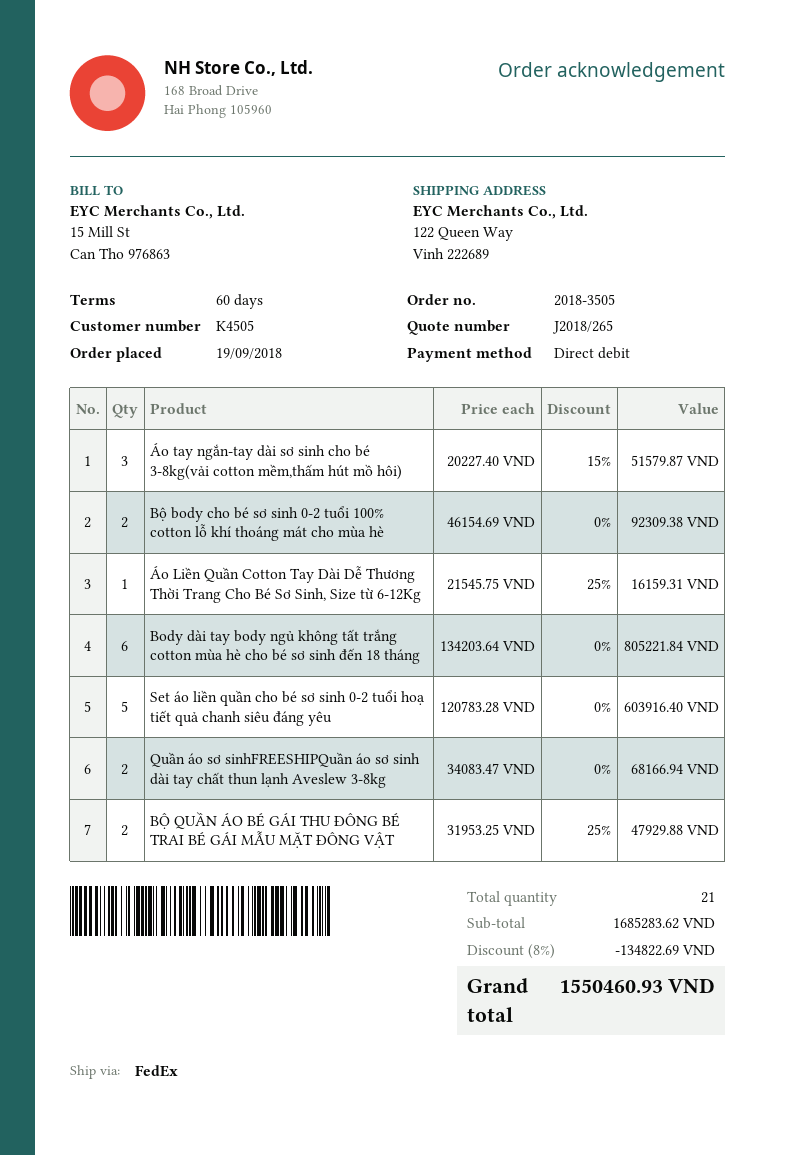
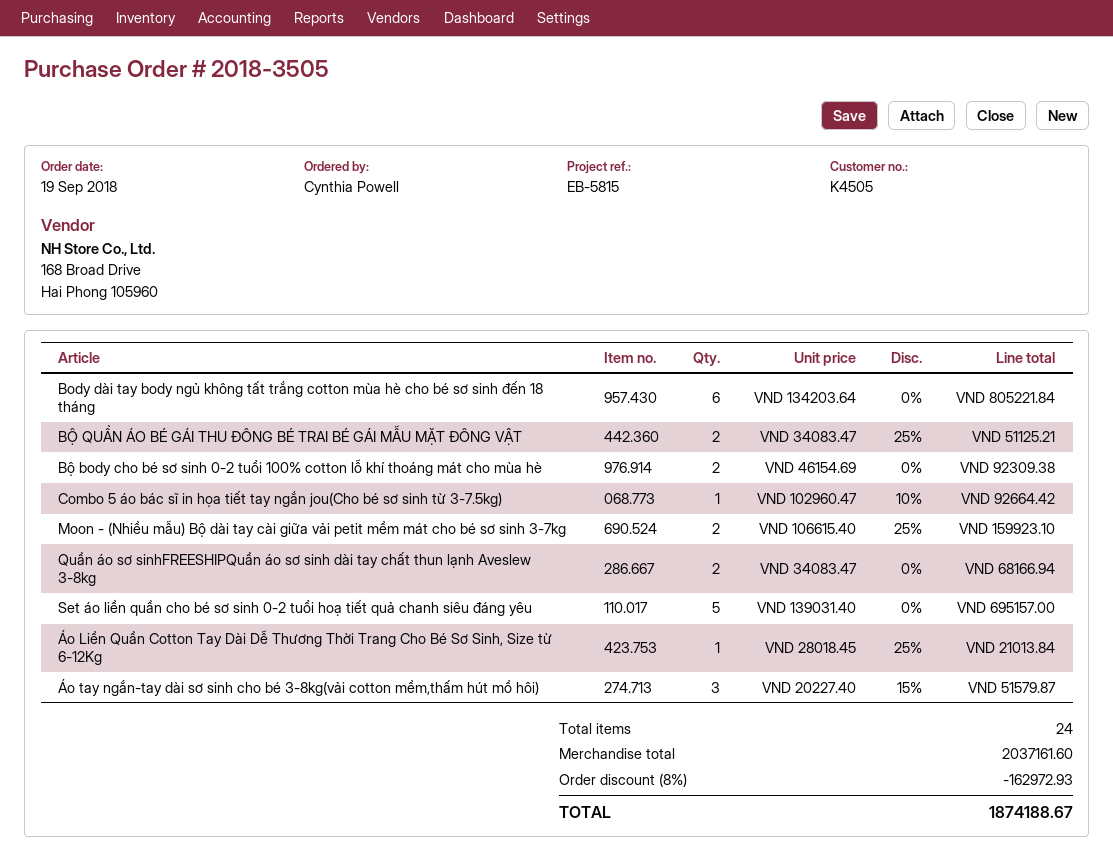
Áo Liền Quần Cotton Tay Dài Dễ Thương Thời Trang Cho Bé Sơ Sinh, Size từ 6-12Kg: 1 x 21545.75 - 25% = 16159.31 -> 1 x 28018.45 - 25% = 21013.84
Set áo liền quần cho bé sơ sinh 0-2 tuổi hoạ tiết quả chanh siêu đáng yêu: 5 x 120783.28 = 603916.40 -> 5 x 139031.40 = 695157.00
BỘ QUẦN ÁO BÉ GÁI THU ĐÔNG BÉ TRAI BÉ GÁI MẪU MẶT ĐÔNG VẬT: 2 x 31953.25 - 25% = 47929.88 -> 2 x 34083.47 - 25% = 51125.21
Combo 5 áo bác sĩ in họa tiết tay ngắn jou(Cho bé sơ sinh từ 3-7.5kg): none -> 1 x 102960.47 - 10% = 92664.42
Moon - (Nhiều mẫu) Bộ dài tay cài giữa vải petit mềm mát cho bé sơ sinh 3-7kg: none -> 2 x 106615.40 - 25% = 159923.10
total quantity: 21 -> 24
subtotal: 1685283.62 -> 2037161.60
discount: 8% = 134822.69 -> 8% = 162972.93
total: 1550460.93 -> 1874188.67

